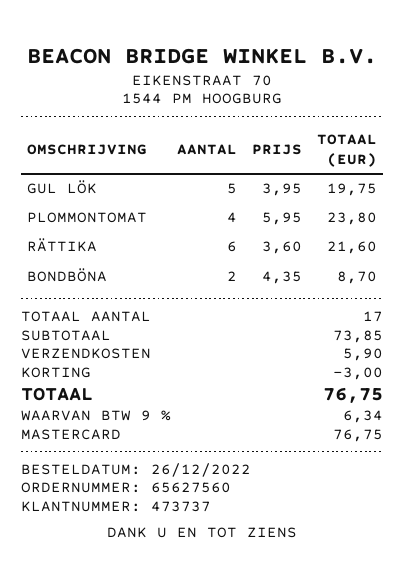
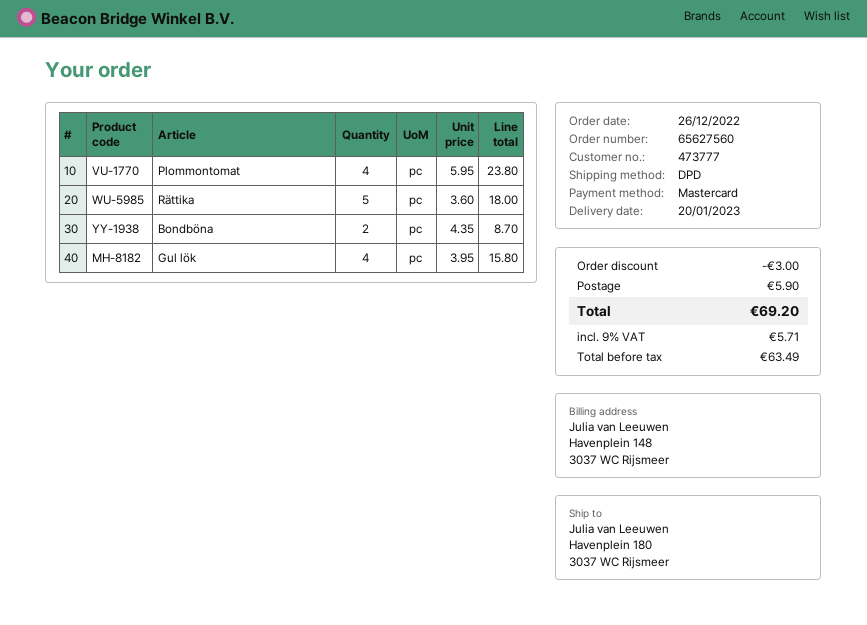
customer number: 473737 -> 473777
GUL LÖK: 5 x 3.95 = 19.75 -> 4 x 3.95 = 15.80
RÄTTIKA: 6 x 3.60 = 21.60 -> 5 x 3.60 = 18.00
tax: 9% = 6.34 -> 9% = 5.71
total: 76.75 -> 69.20

